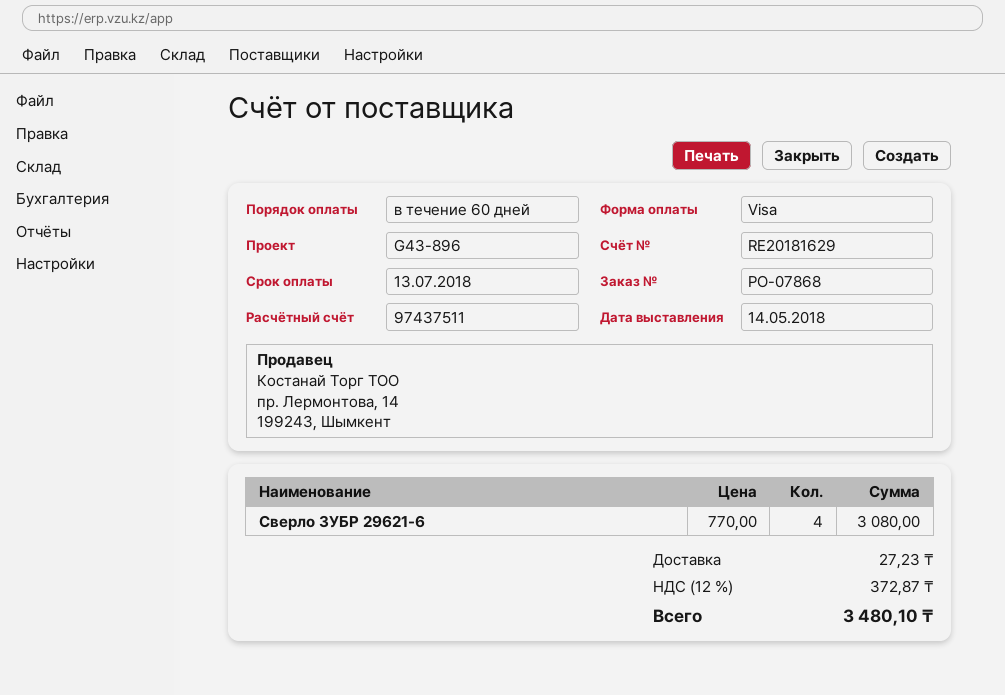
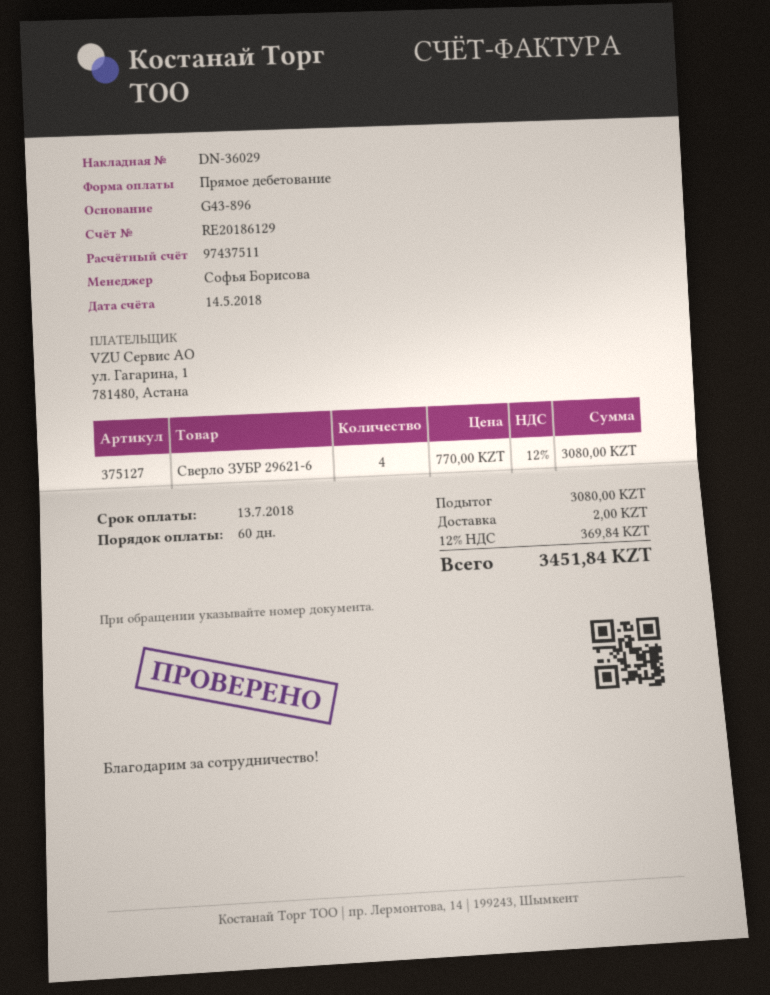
invoice number: RE20181629 -> RE20186129
payment method: Visa -> direct debit
shipping: 27.23 -> 2.00
tax: 12% = 372.87 -> 12% = 369.84
total: 3480.10 -> 3451.84

